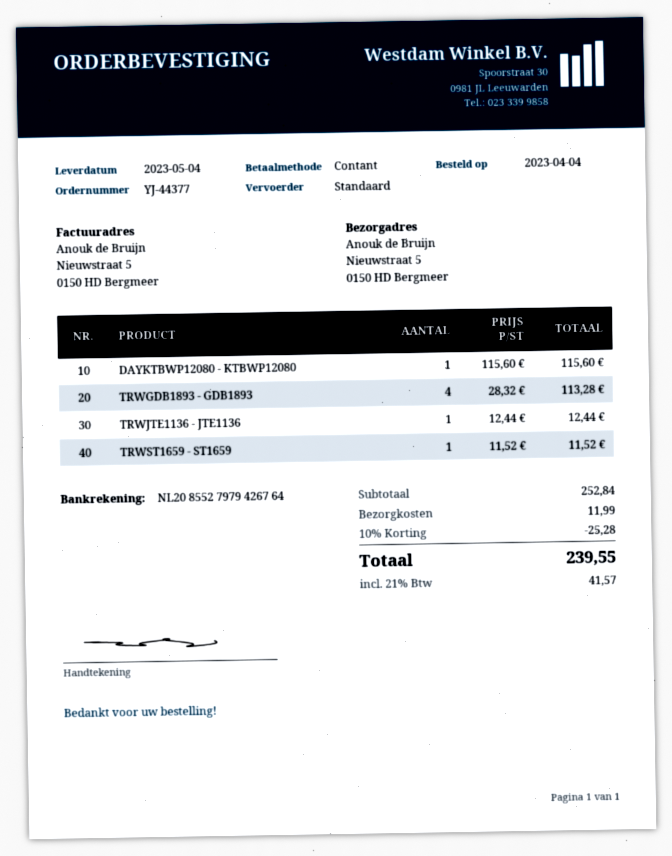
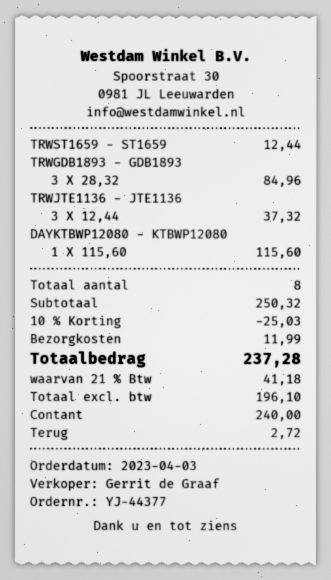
order date: 2023-04-04 -> 2023-04-03
TRWGDB1893 - GDB1893: 4 x 28.32 = 113.28 -> 3 x 28.32 = 84.96
TRWJTE1136 - JTE1136: 1 x 12.44 = 12.44 -> 3 x 12.44 = 37.32
TRWST1659 - ST1659: 1 x 11.52 = 11.52 -> 1 x 12.44 = 12.44
subtotal: 252.84 -> 250.32
discount: 10% = 25.28 -> 10% = 25.03
tax: 21% = 41.57 -> 21% = 41.18
total: 239.55 -> 237.28

